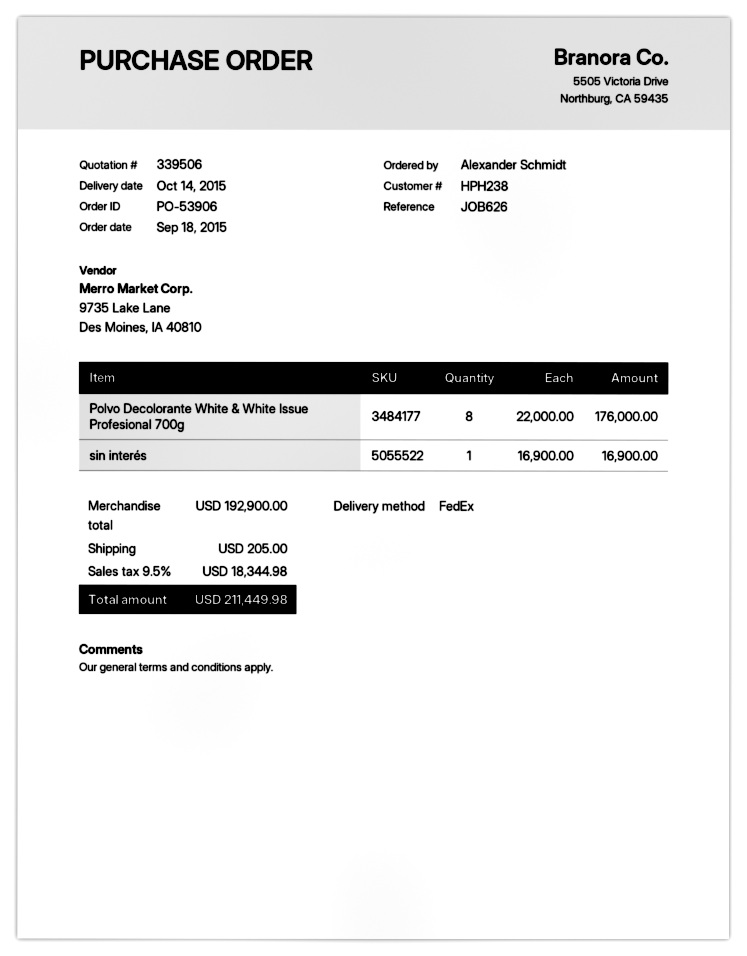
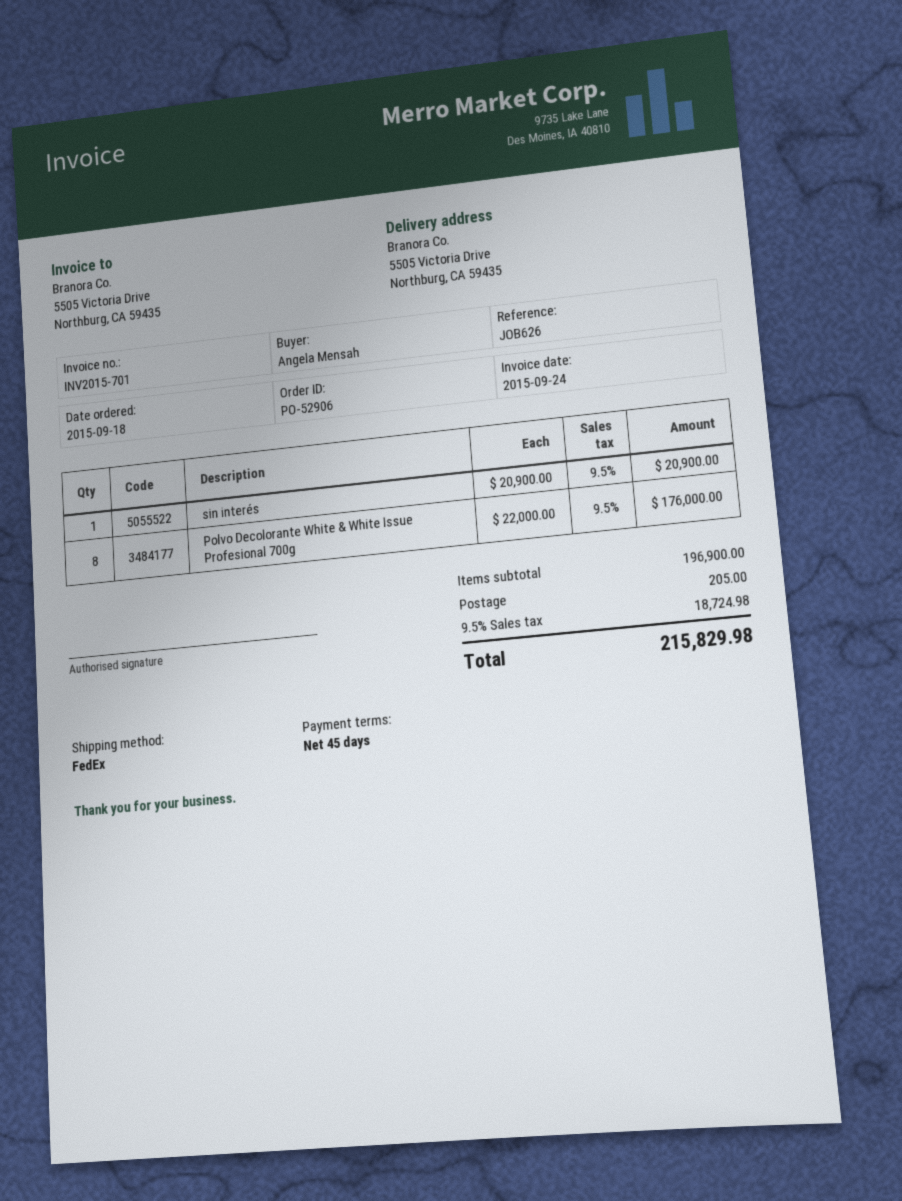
order number: PO-53906 -> PO-52906
ordered by: Alexander Schmidt -> Angela Mensah
sin interés: 1 x 16900.00 = 16900.00 -> 1 x 20900.00 = 20900.00
subtotal: 192900.00 -> 196900.00
tax: 9.5% = 18344.98 -> 9.5% = 18724.98
total: 211449.98 -> 215829.98

